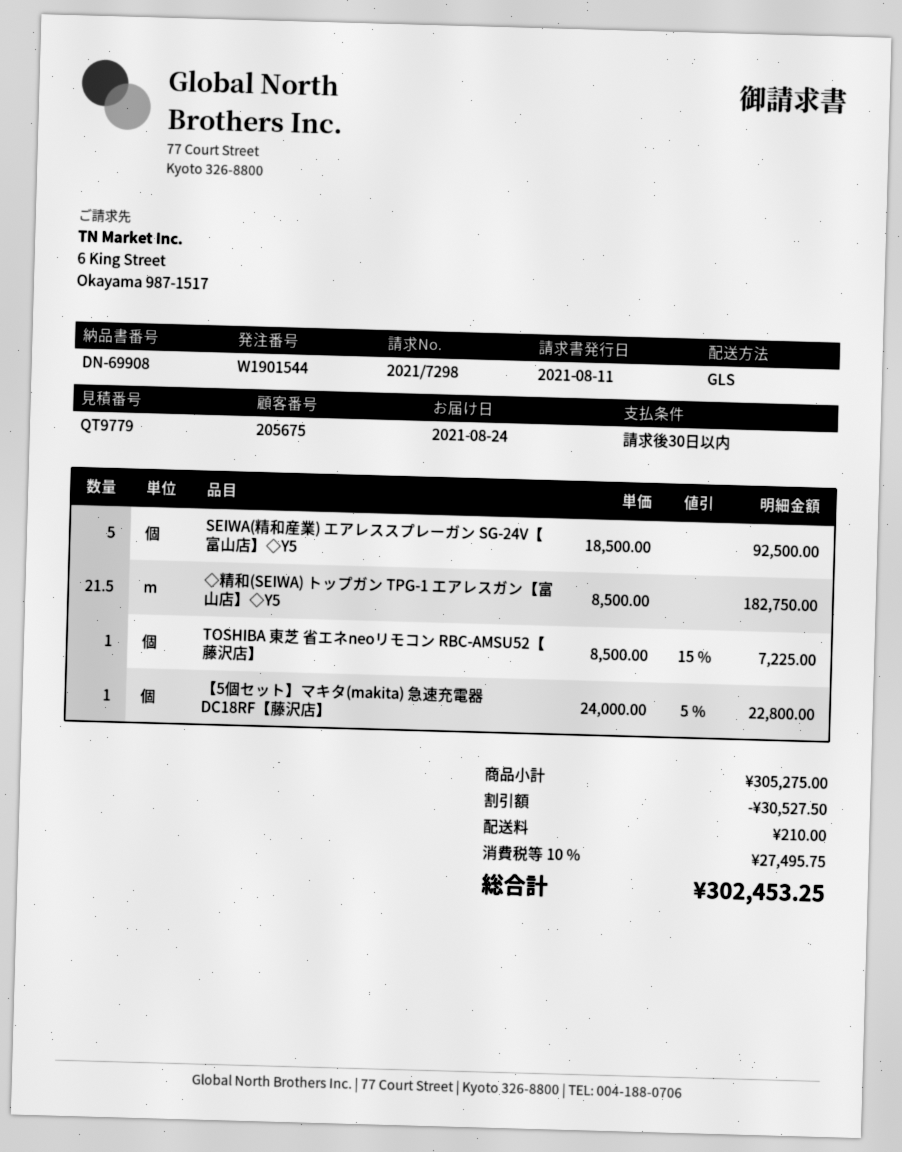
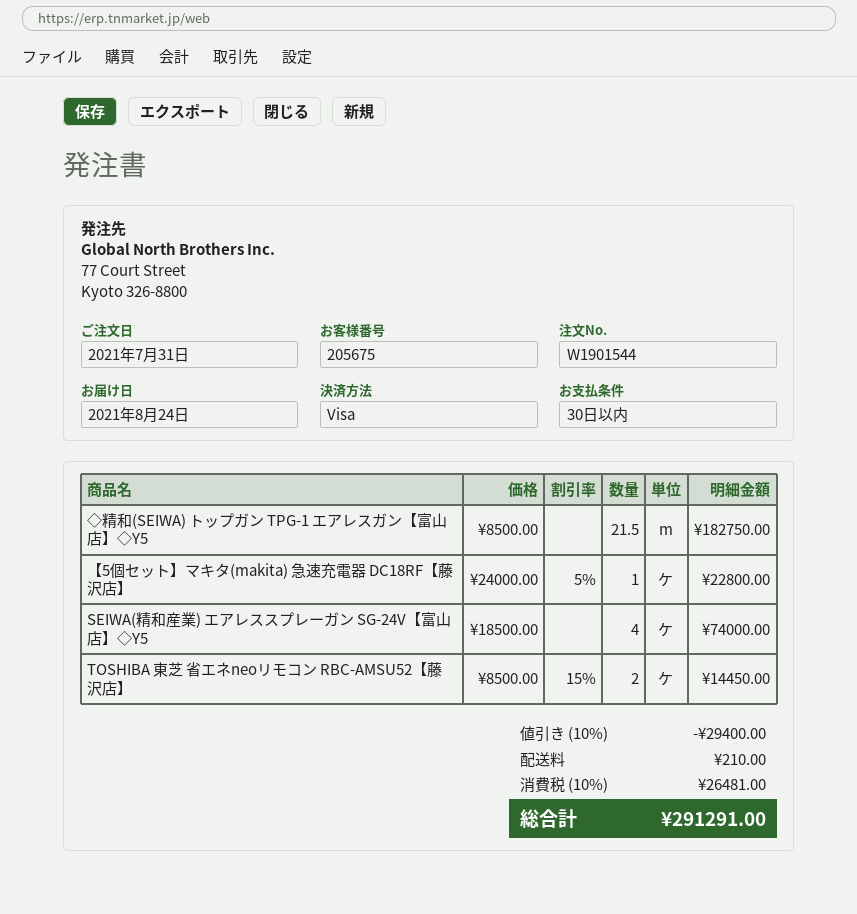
SEIWA(精和産業) エアレススプレーガン SG-24V【富山店】◇Y5: 5 x 18500.00 = 92500.00 -> 4 x 18500.00 = 74000.00
TOSHIBA 東芝 省エネneoリモコン RBC-AMSU52【藤沢店】: 1 x 8500.00 - 15% = 7225.00 -> 2 x 8500.00 - 15% = 14450.00
discount: 30527.50 -> 29400.00
tax: 10% = 27495.75 -> 10% = 26481.00
total: 302453.25 -> 291291.00

